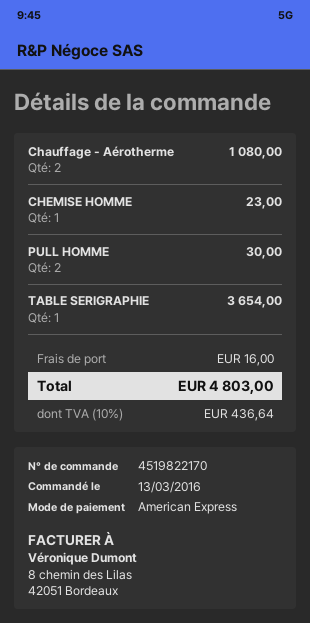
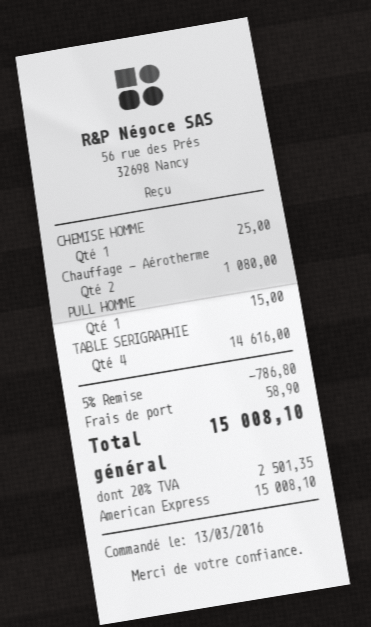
CHEMISE HOMME: 1 for 23.00 -> 1 for 25.00
PULL HOMME: 2 for 30.00 -> 1 for 15.00
TABLE SERIGRAPHIE: 1 for 3654.00 -> 4 for 14616.00
discount: none -> 5% = 786.80
shipping: 16.00 -> 58.90
tax: 10% = 436.64 -> 20% = 2501.35
total: 4803.00 -> 15008.10

